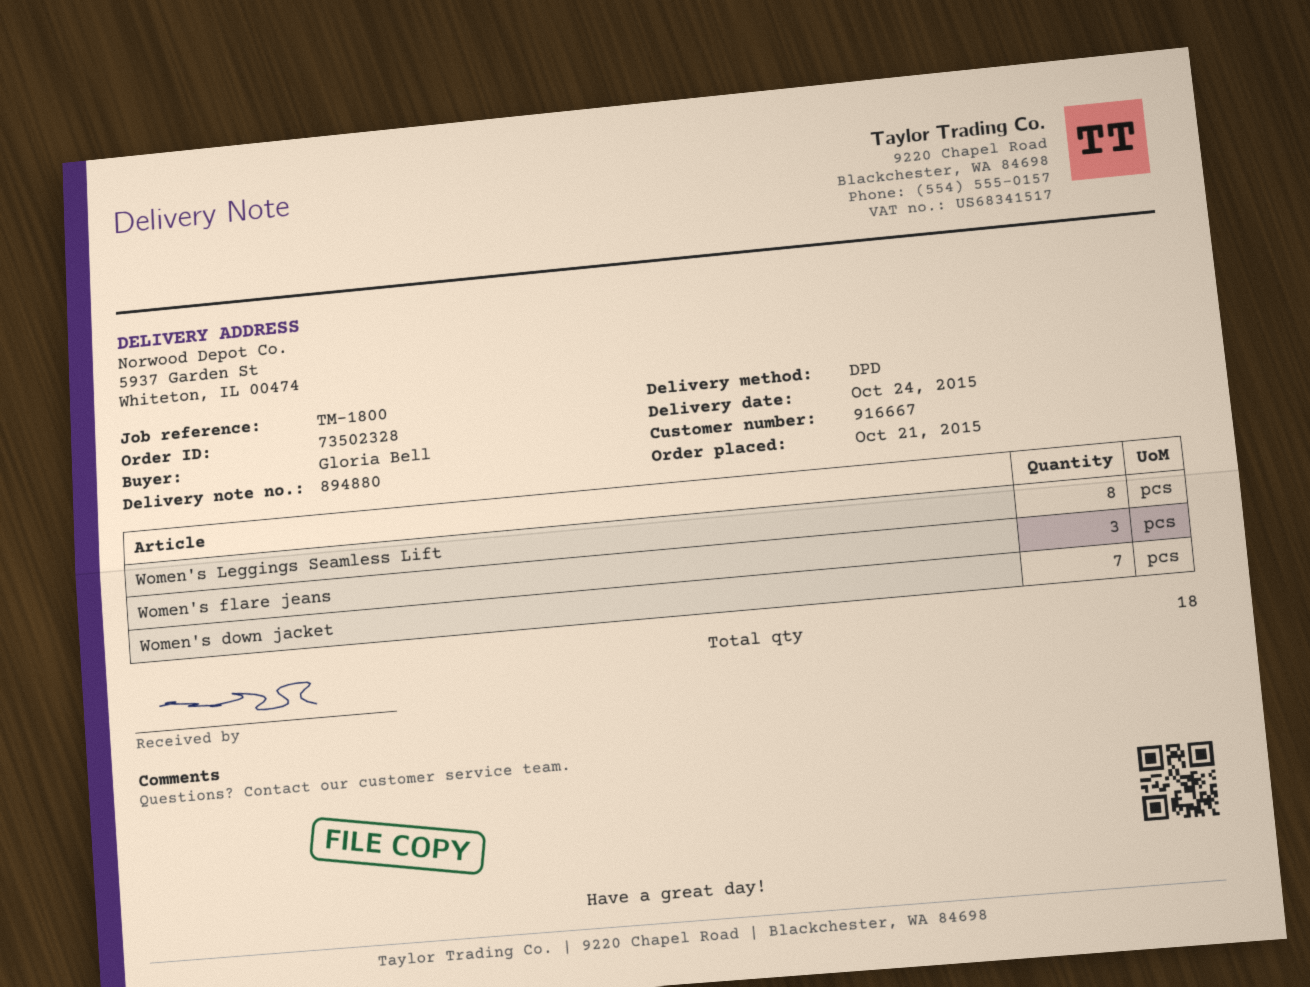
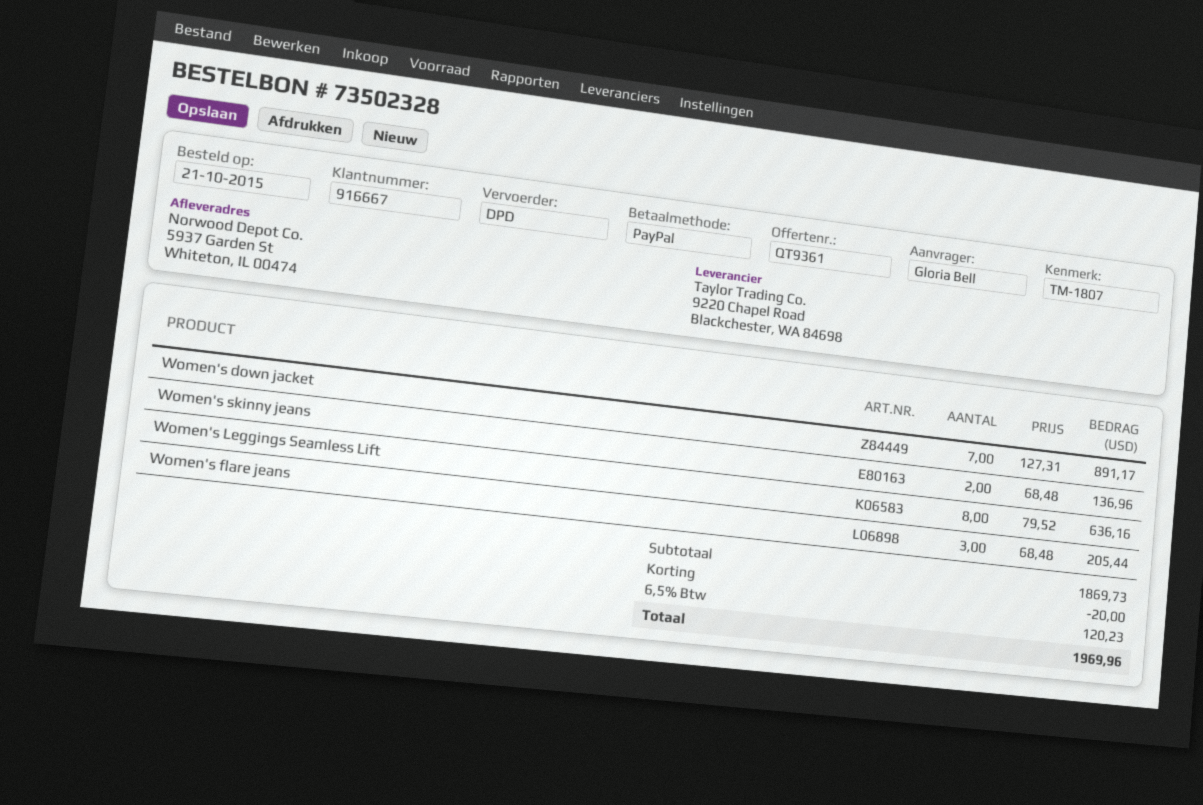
reference: TM-1800 -> TM-1807
Women's skinny jeans: none -> 2

